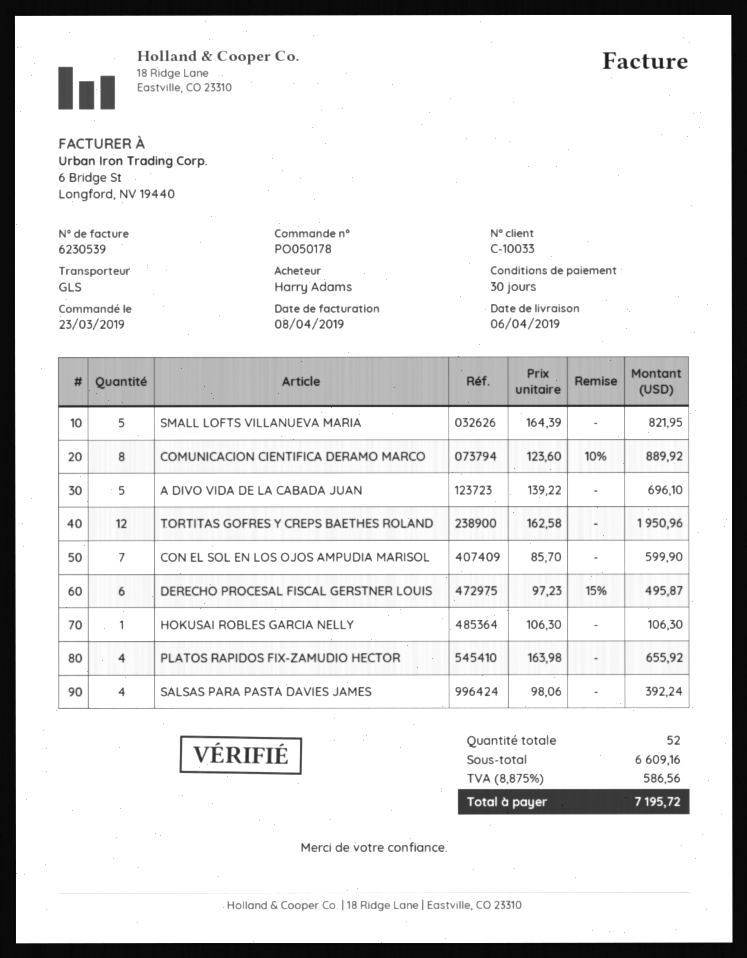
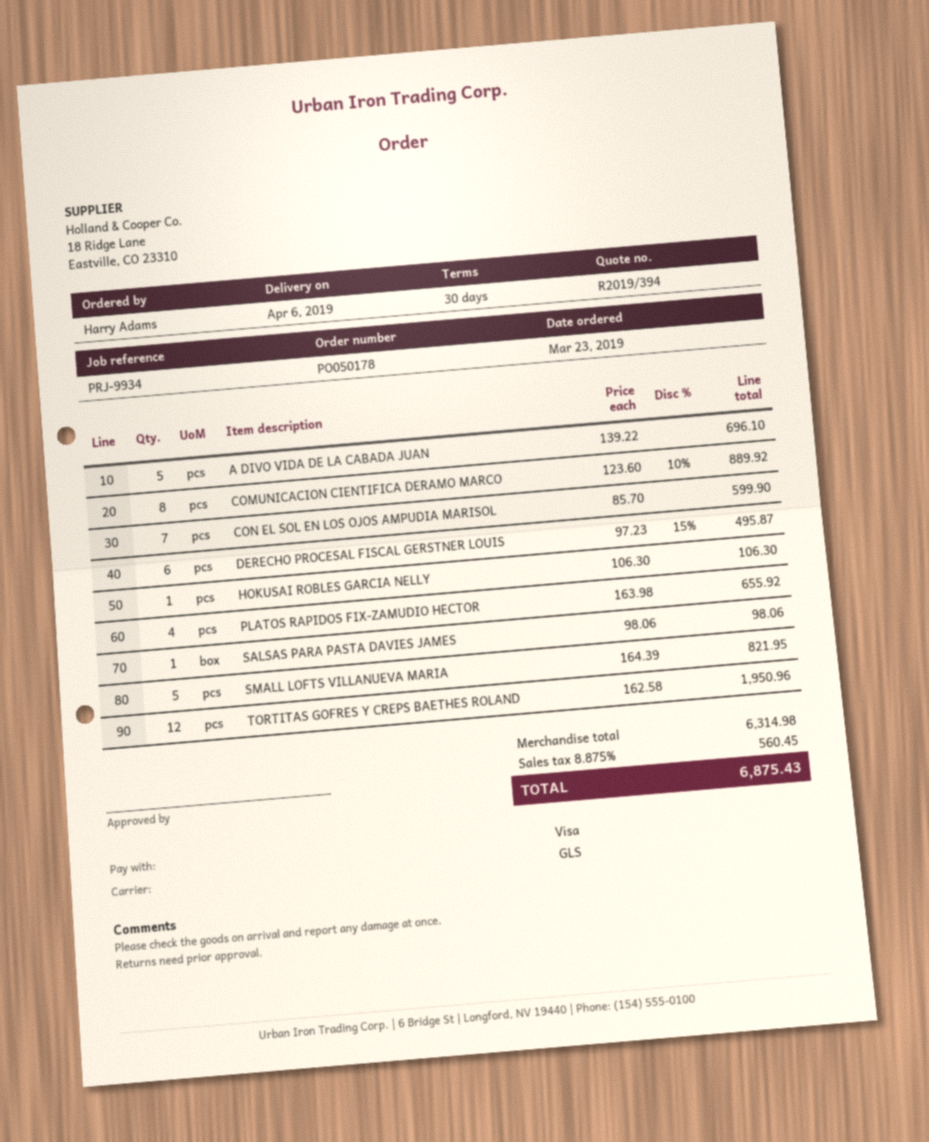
SALSAS PARA PASTA DAVIES JAMES: 4 x 98.06 = 392.24 -> 1 x 98.06 = 98.06
subtotal: 6609.16 -> 6314.98
tax: 8.875% = 586.56 -> 8.875% = 560.45
total: 7195.72 -> 6875.43

